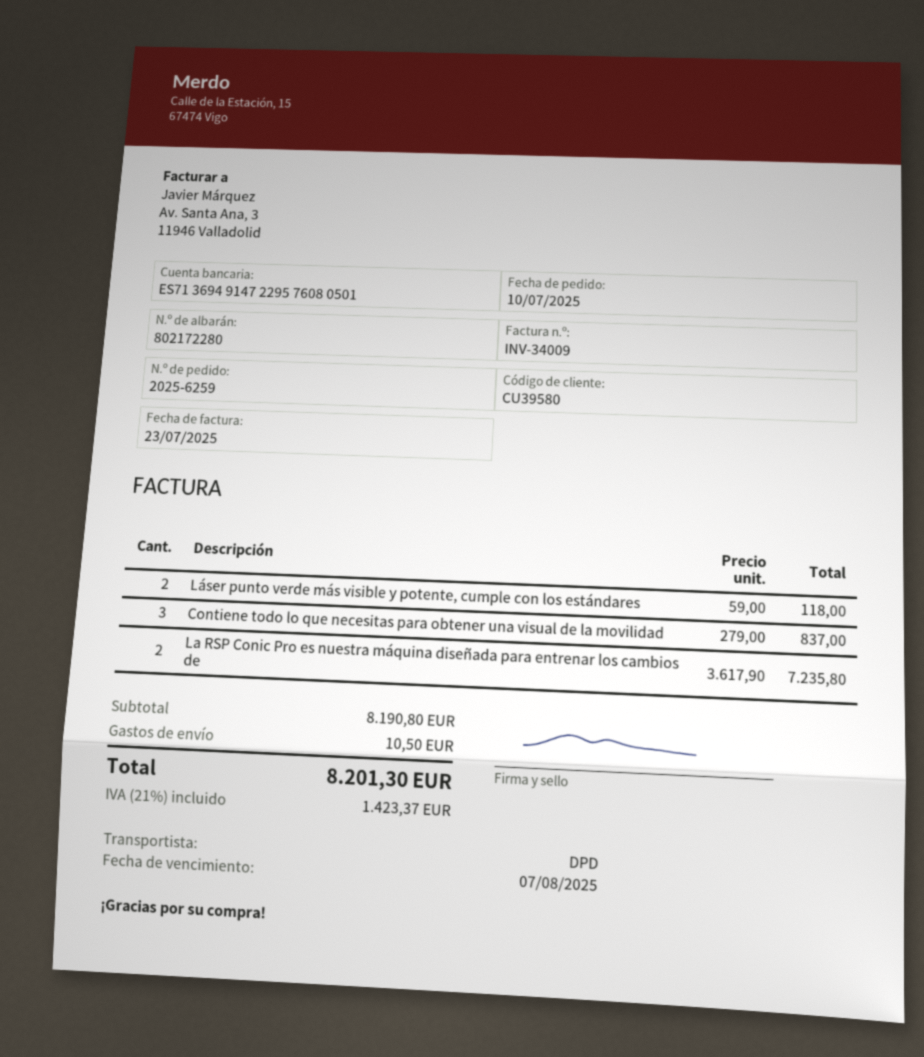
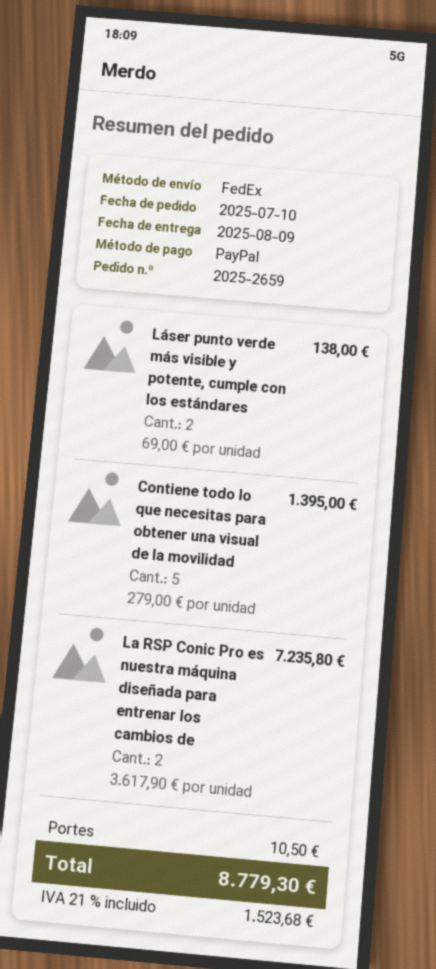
order number: 2025-6259 -> 2025-2659
shipping method: DPD -> FedEx
Láser punto verde más visible y potente, cumple con los estándares: 2 x 59.00 = 118.00 -> 2 x 69.00 = 138.00
Contiene todo lo que necesitas para obtener una visual de la movilidad: 3 x 279.00 = 837.00 -> 5 x 279.00 = 1395.00
tax: 21% = 1423.37 -> 21% = 1523.68
total: 8201.30 -> 8779.30

